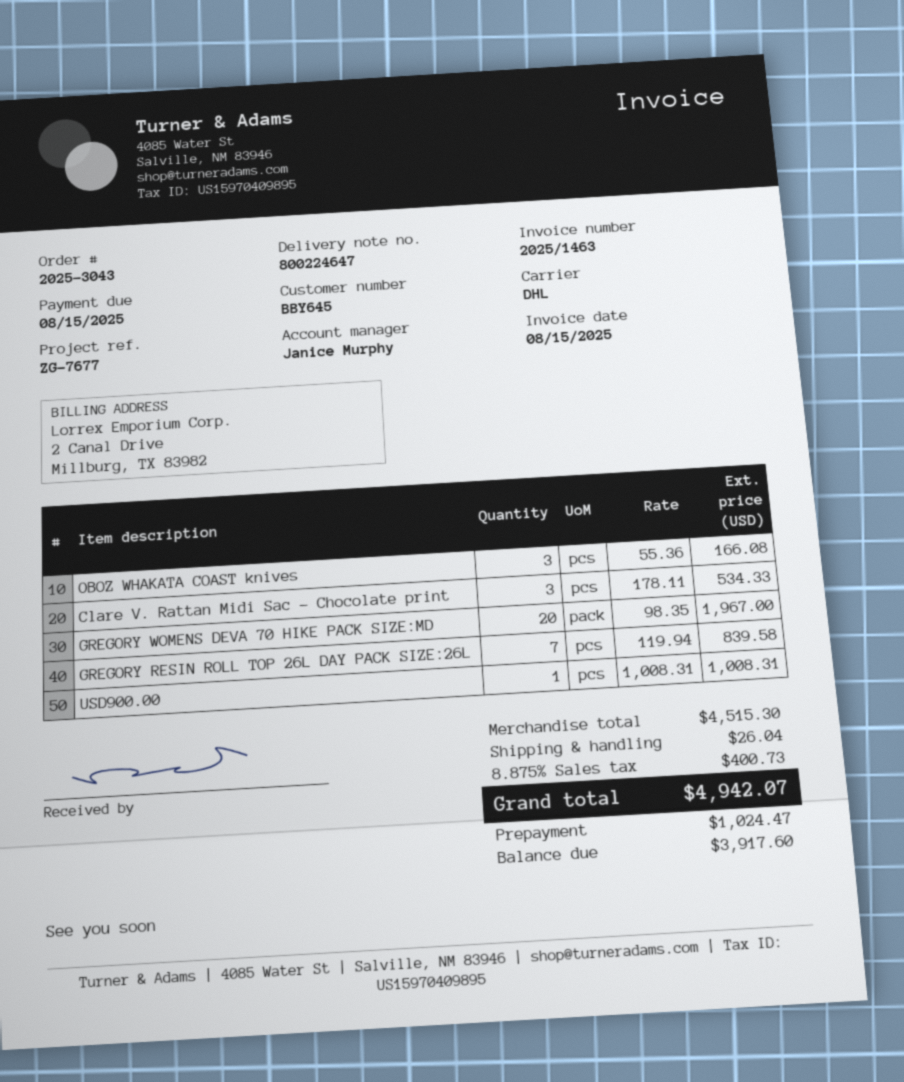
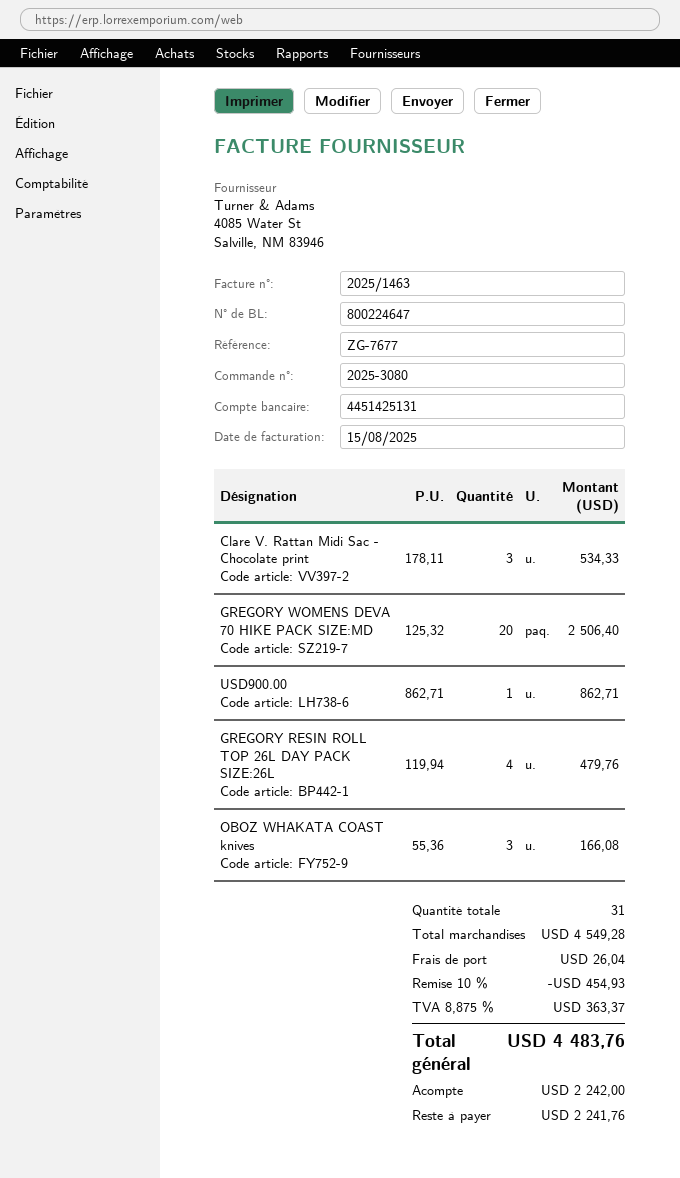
order number: 2025-3043 -> 2025-3080
GREGORY WOMENS DEVA 70 HIKE PACK SIZE:MD: 20 x 98.35 = 1967.00 -> 20 x 125.32 = 2506.40
GREGORY RESIN ROLL TOP 26L DAY PACK SIZE:26L: 7 x 119.94 = 839.58 -> 4 x 119.94 = 479.76
USD900.00: 1 x 1008.31 = 1008.31 -> 1 x 862.71 = 862.71
subtotal: 4515.30 -> 4549.28
discount: none -> 10% = 454.93
tax: 8.875% = 400.73 -> 8.875% = 363.37
total: 4942.07 -> 4483.76
deposit: 1024.47 -> 2242.00
balance: 3917.60 -> 2241.76

